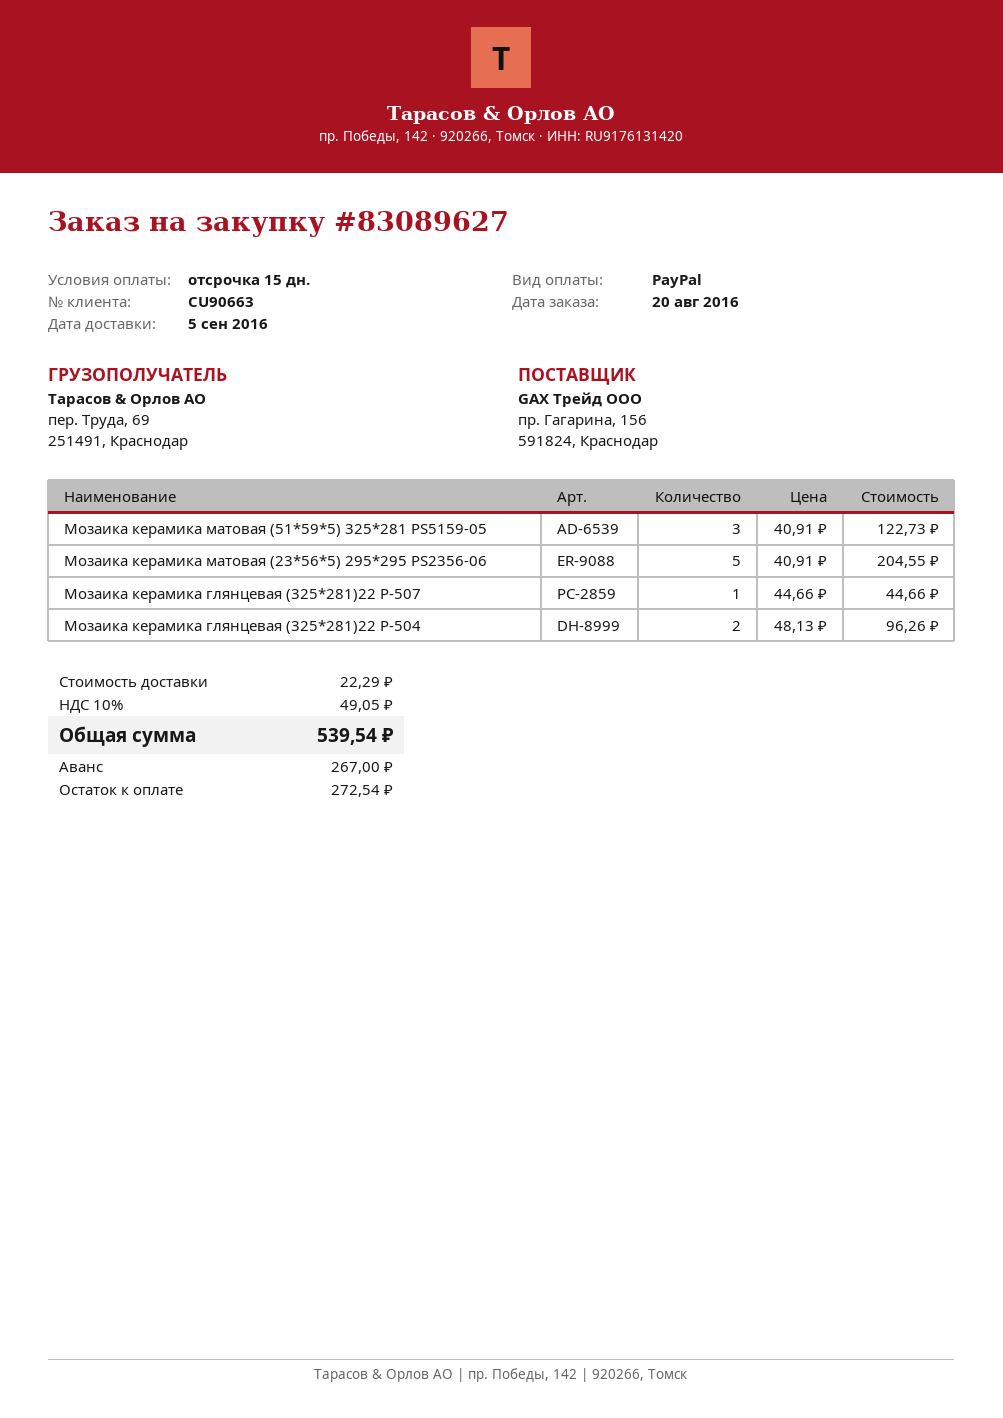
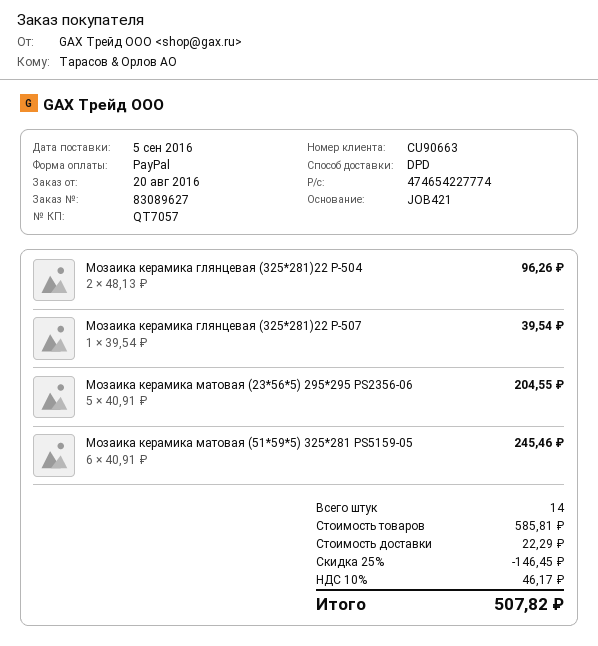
Мозаика керамика матовая (51*59*5) 325*281 PS5159-05: 3 x 40.91 = 122.73 -> 6 x 40.91 = 245.46
Мозаика керамика глянцевая (325*281)22 P-507: 1 x 44.66 = 44.66 -> 1 x 39.54 = 39.54
discount: none -> 25% = 146.45
tax: 10% = 49.05 -> 10% = 46.17
total: 539.54 -> 507.82

